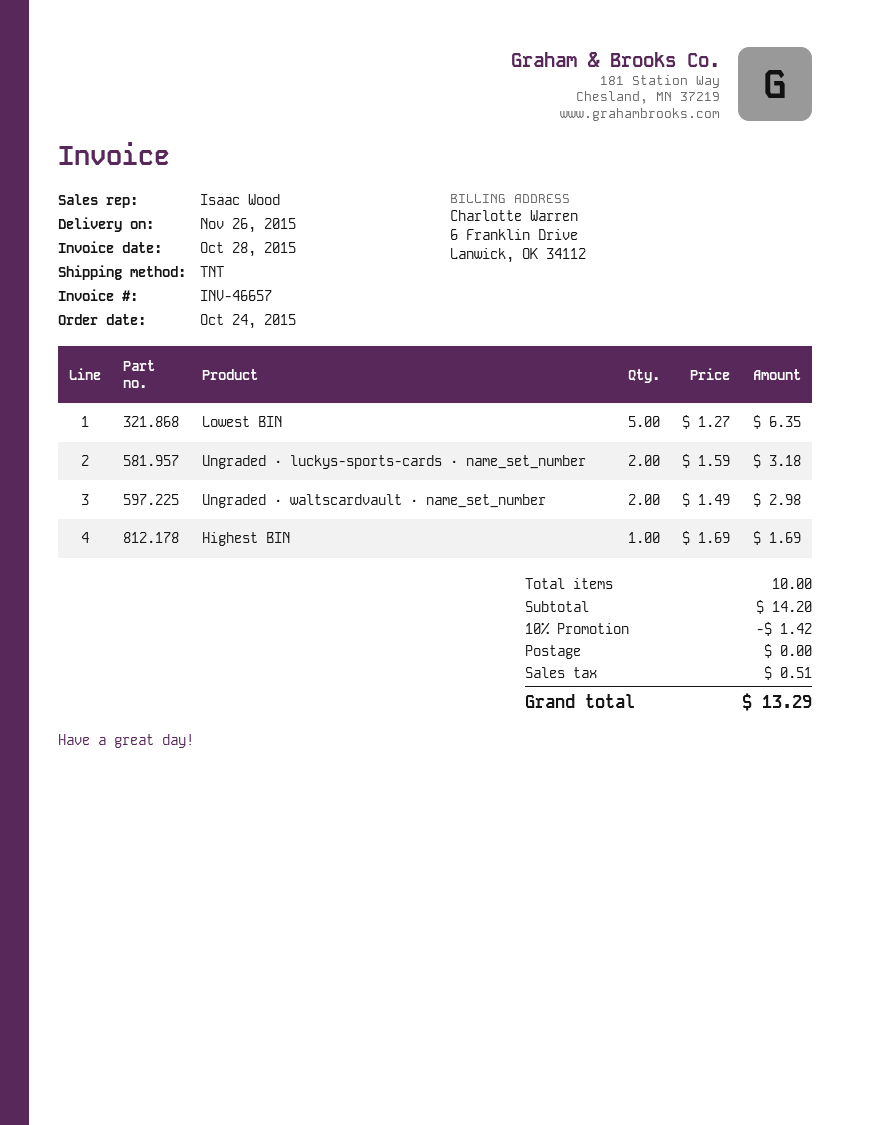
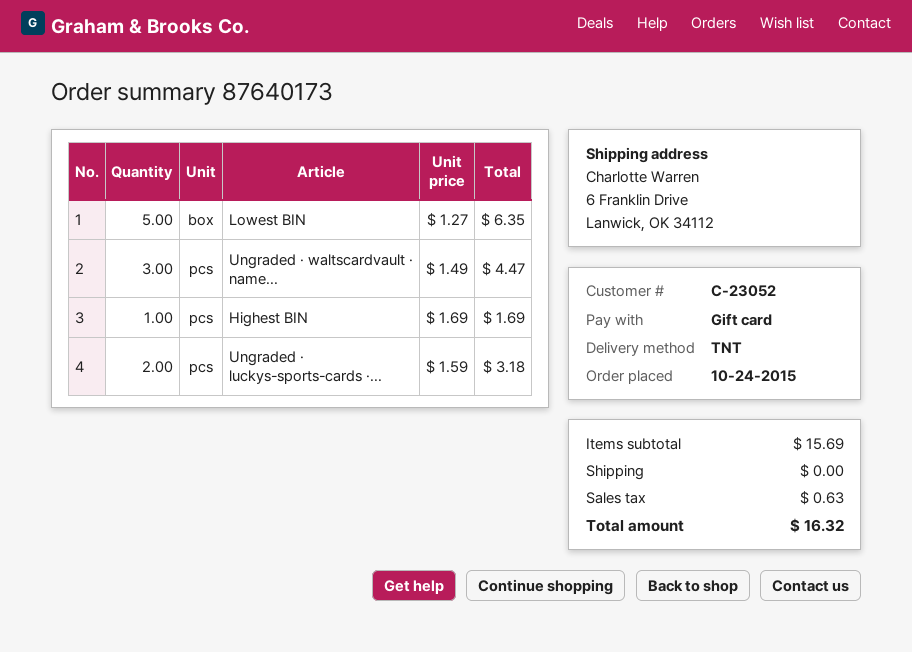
Ungraded · waltscardvault · name_set_number: 2 x 1.49 = 2.98 -> 3 x 1.49 = 4.47
subtotal: 14.20 -> 15.69
discount: 10% = 1.42 -> none
tax: 0.51 -> 0.63
total: 13.29 -> 16.32

